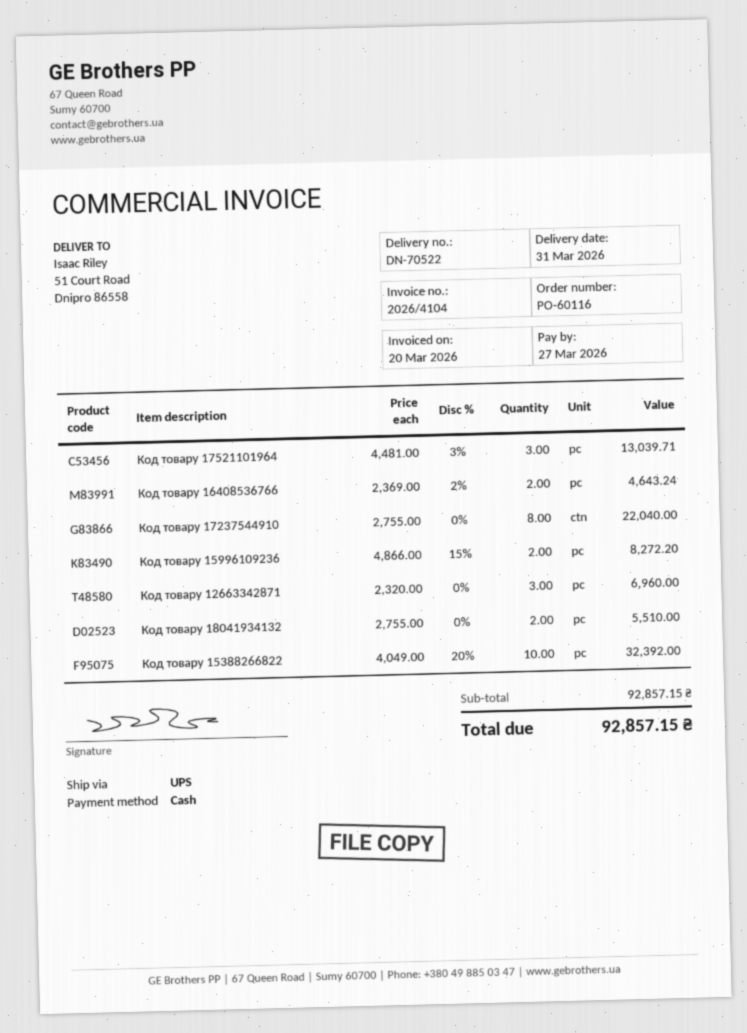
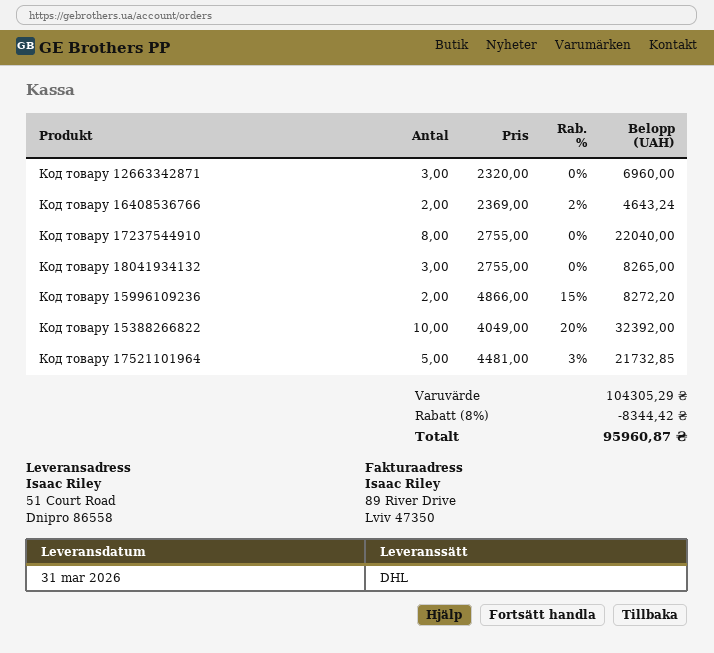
shipping method: UPS -> DHL
Код товару 17521101964: 3 x 4481.00 - 3% = 13039.71 -> 5 x 4481.00 - 3% = 21732.85
Код товару 18041934132: 2 x 2755.00 = 5510.00 -> 3 x 2755.00 = 8265.00
subtotal: 92857.15 -> 104305.29
discount: none -> 8% = 8344.42
total: 92857.15 -> 95960.87

